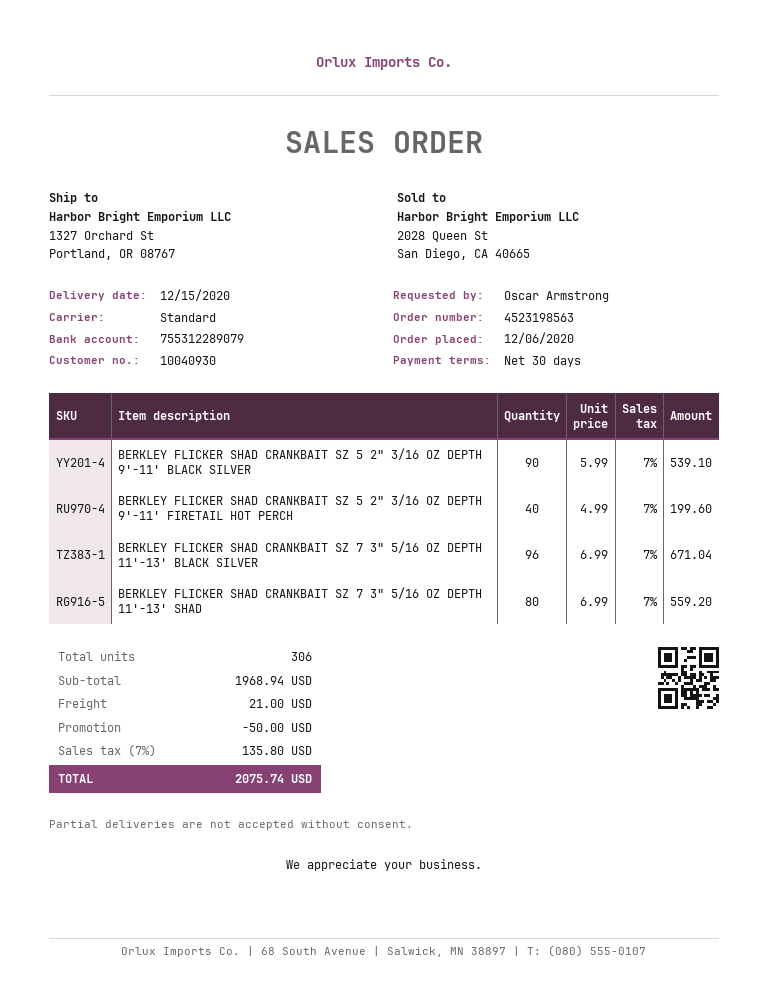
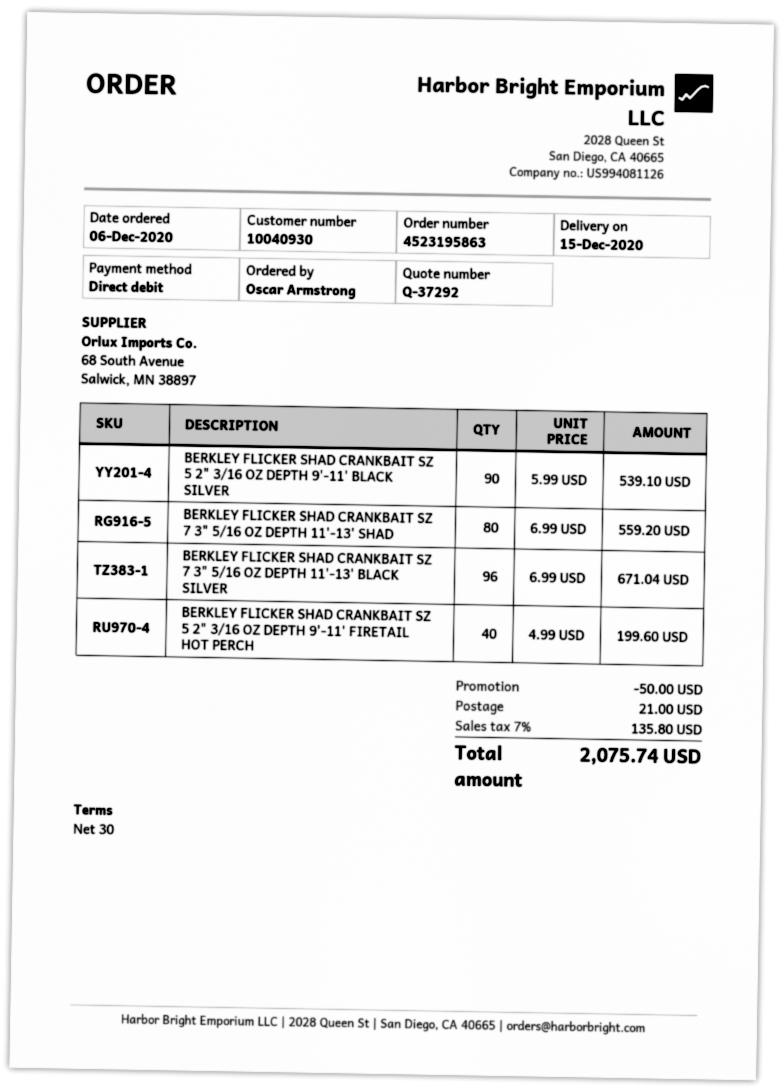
order number: 4523198563 -> 4523195863

